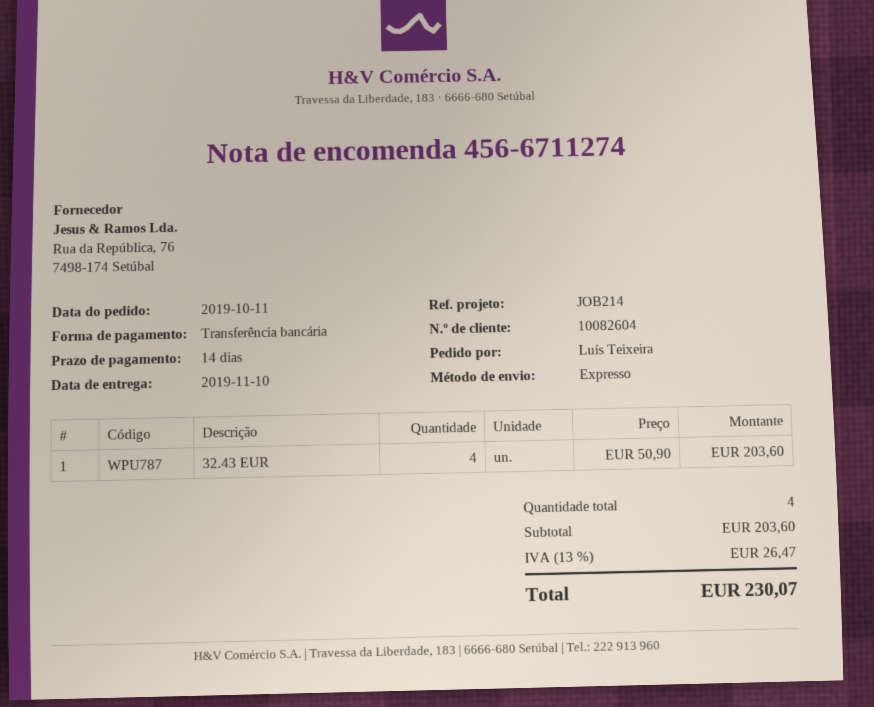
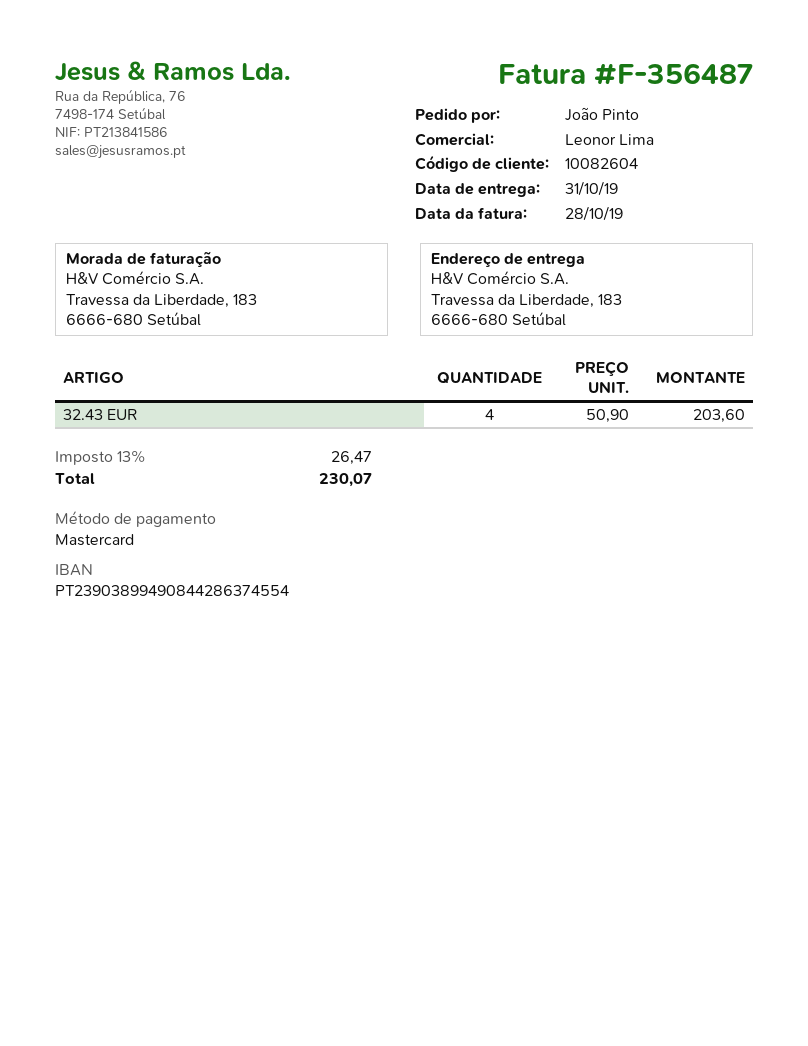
delivery date: 2019-11-10 -> 2019-10-31
ordered by: Luís Teixeira -> João Pinto
payment method: bank transfer -> Mastercard

